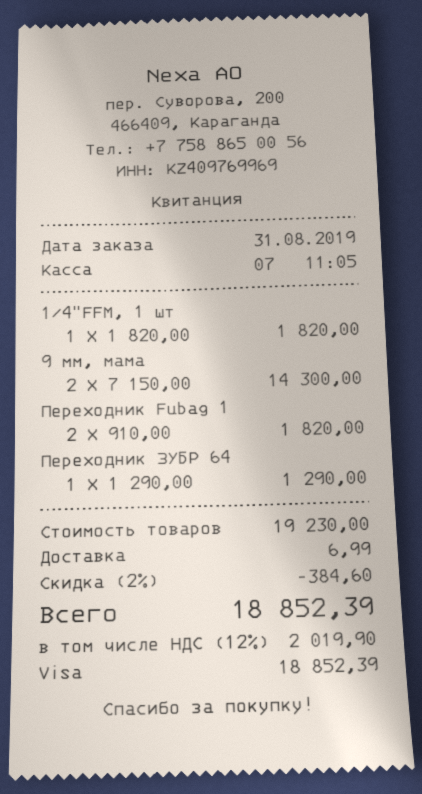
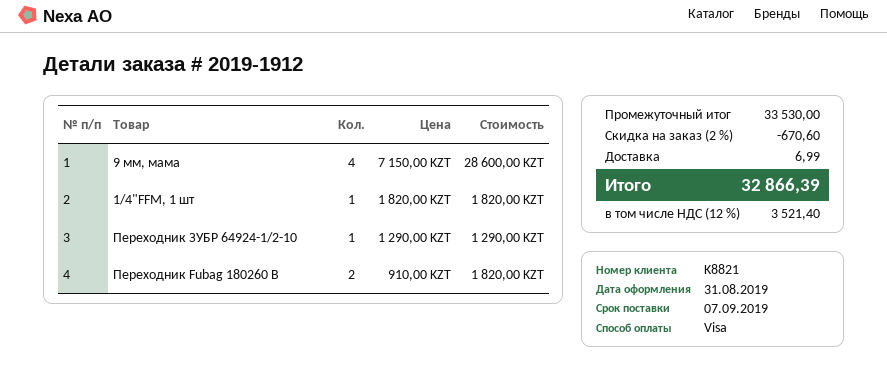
9 мм, мама: 2 x 7150.00 = 14300.00 -> 4 x 7150.00 = 28600.00
subtotal: 19230.00 -> 33530.00
discount: 2% = 384.60 -> 2% = 670.60
tax: 12% = 2019.90 -> 12% = 3521.40
total: 18852.39 -> 32866.39

